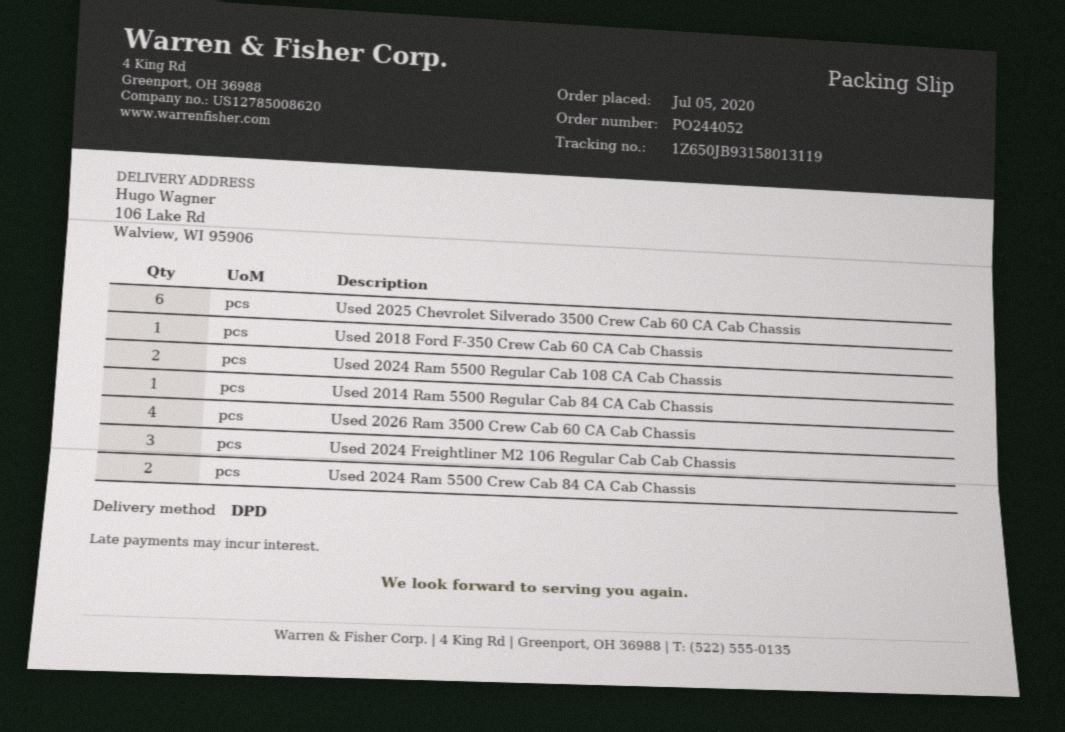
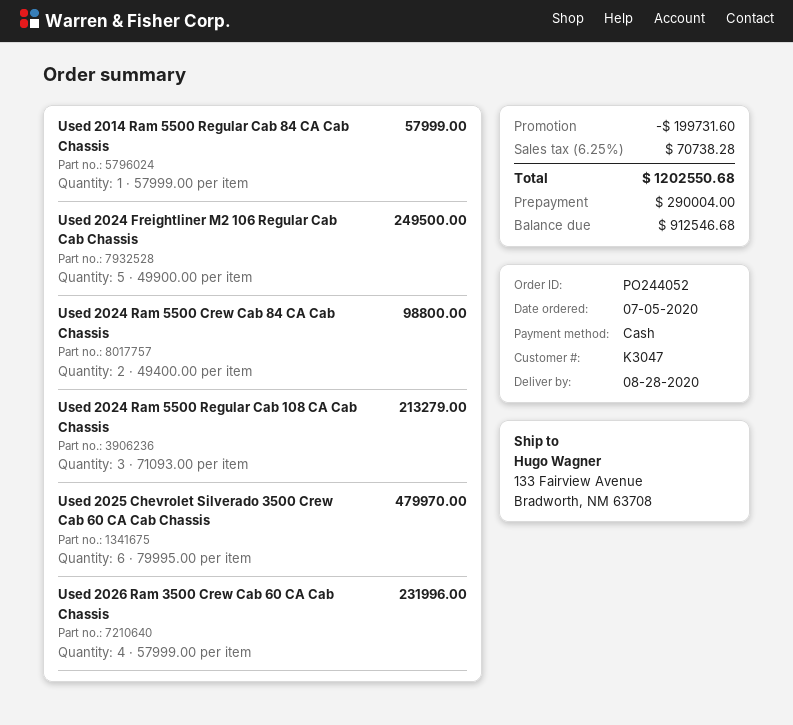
ship to: 106 Lake Rd, Walview, WI 95906 -> 133 Fairview Avenue, Bradworth, NM 63708
Used 2018 Ford F-350 Crew Cab 60 CA Cab Chassis: 1 -> none
Used 2024 Ram 5500 Regular Cab 108 CA Cab Chassis: 2 -> 3
Used 2024 Freightliner M2 106 Regular Cab Cab Chassis: 3 -> 5

